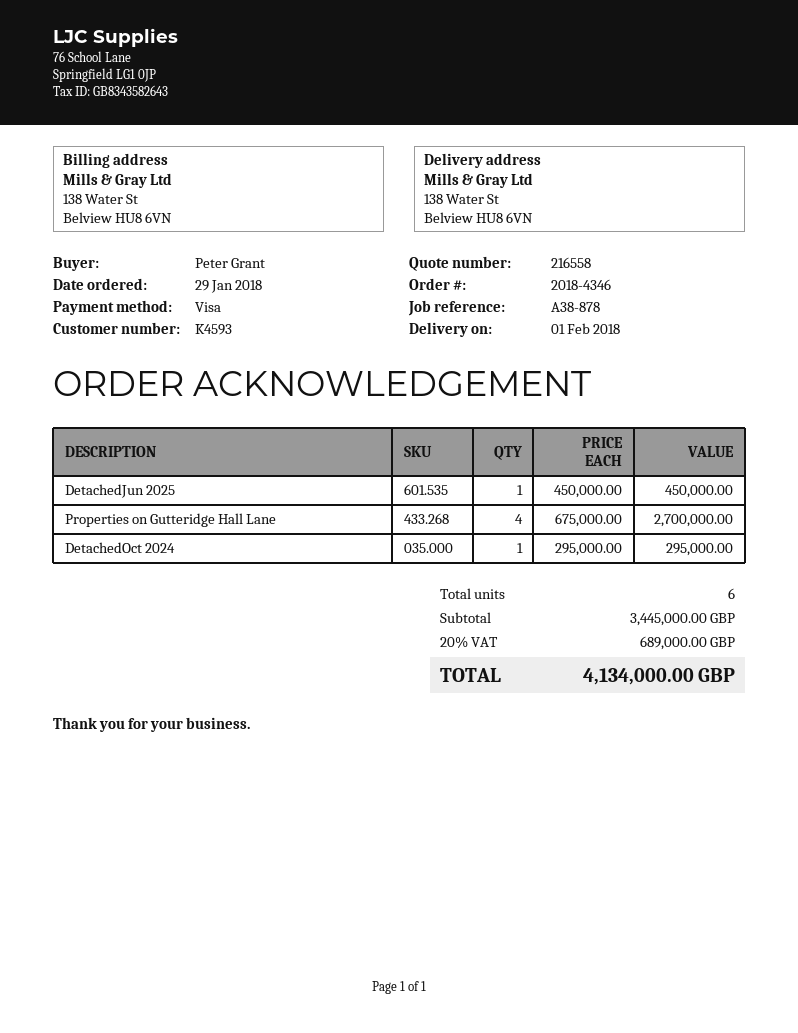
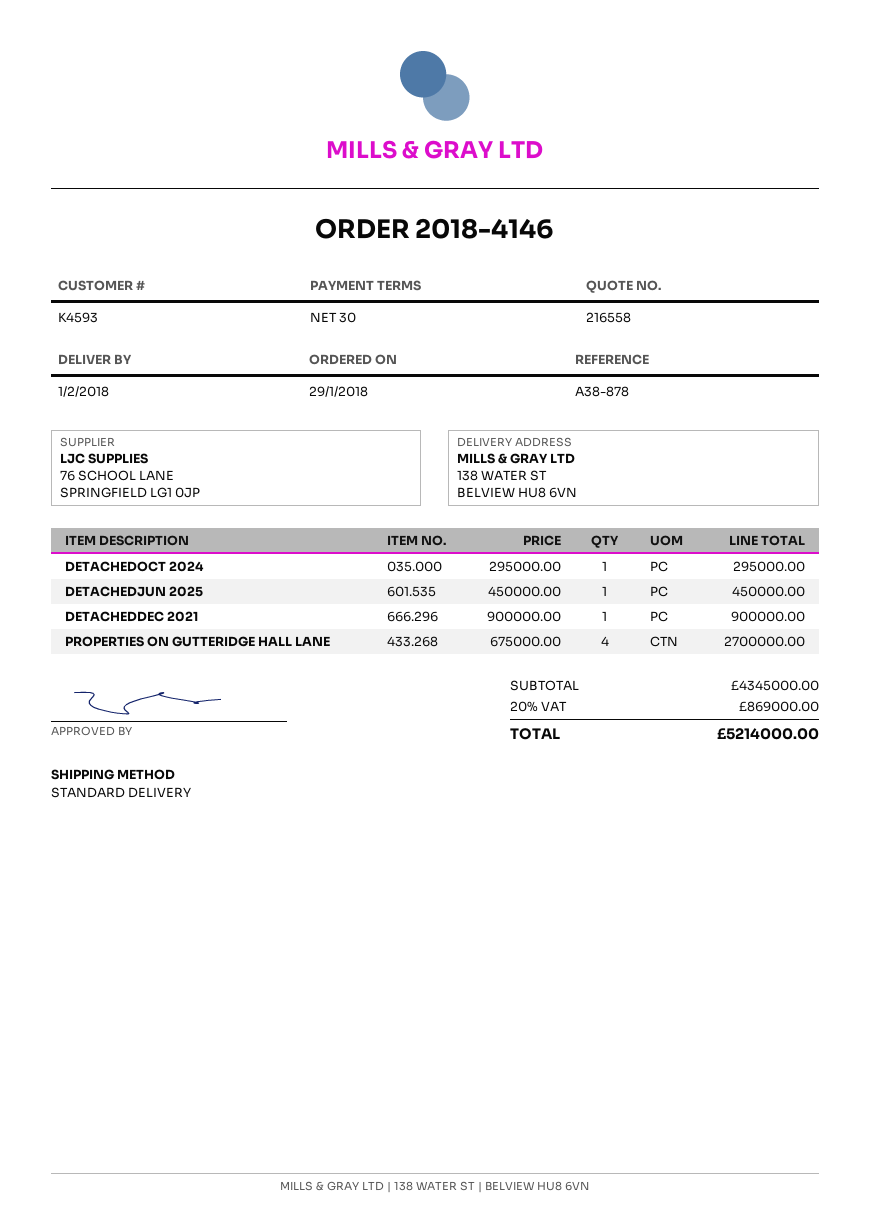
order number: 2018-4346 -> 2018-4146
DETACHEDDEC 2021: none -> 1 x 900000.00 = 900000.00
subtotal: 3445000.00 -> 4345000.00
tax: 20% = 689000.00 -> 20% = 869000.00
total: 4134000.00 -> 5214000.00

